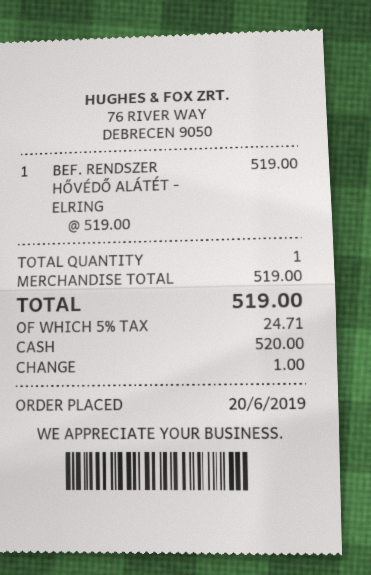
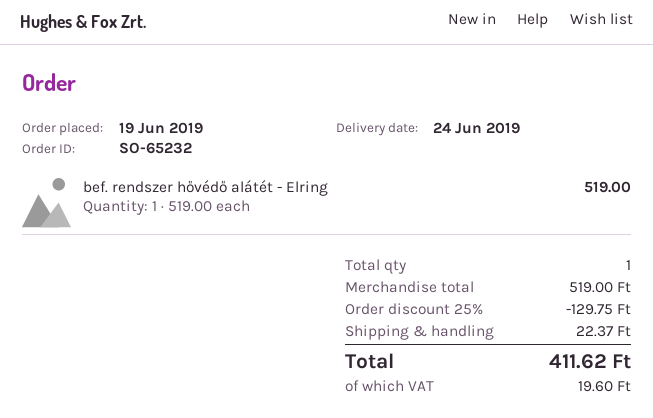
order date: 2019-06-20 -> 2019-06-19
discount: none -> 25% = 129.75
shipping: none -> 22.37
tax: 24.71 -> 19.60
total: 519.00 -> 411.62

